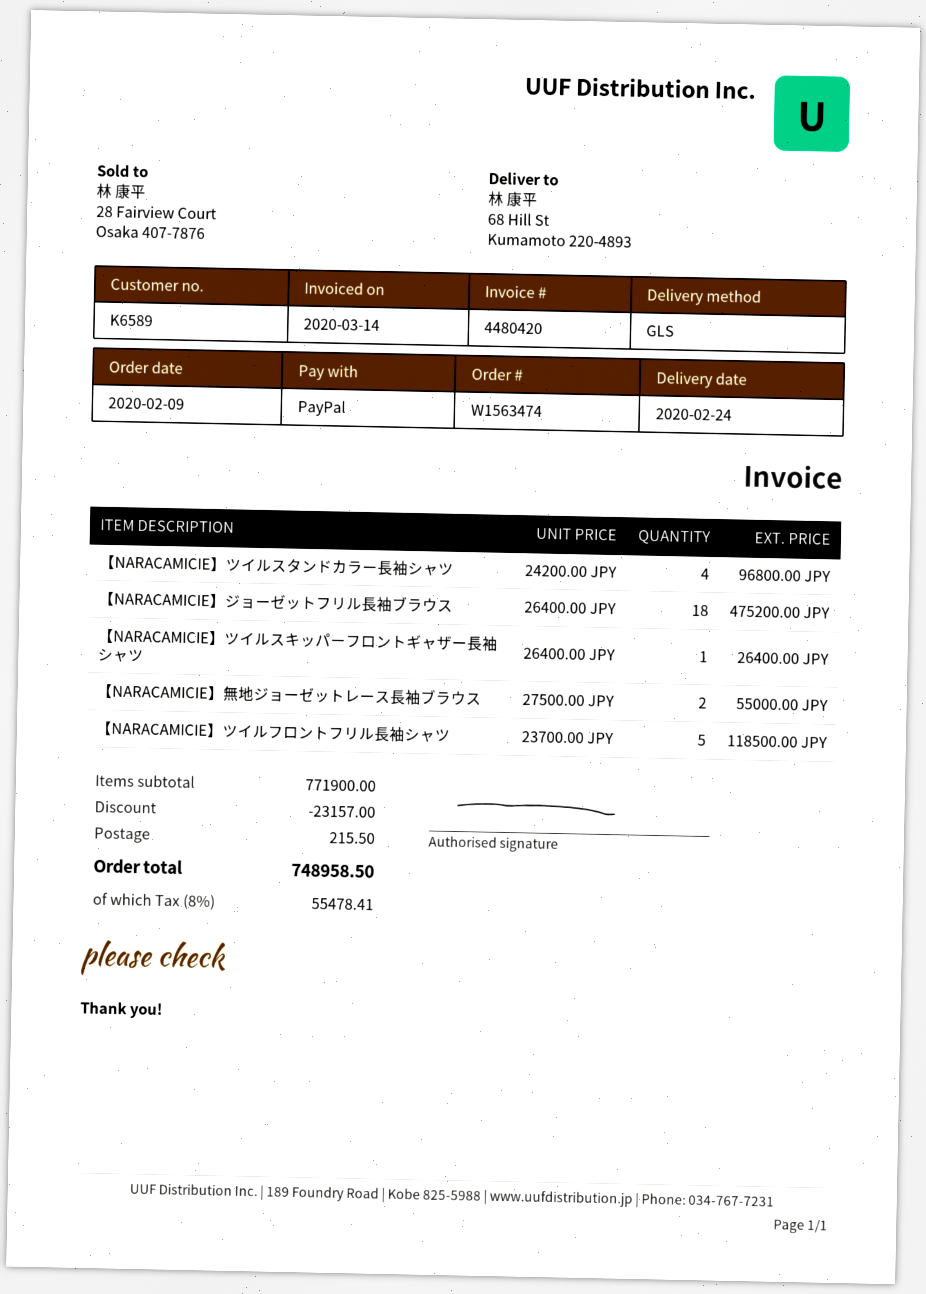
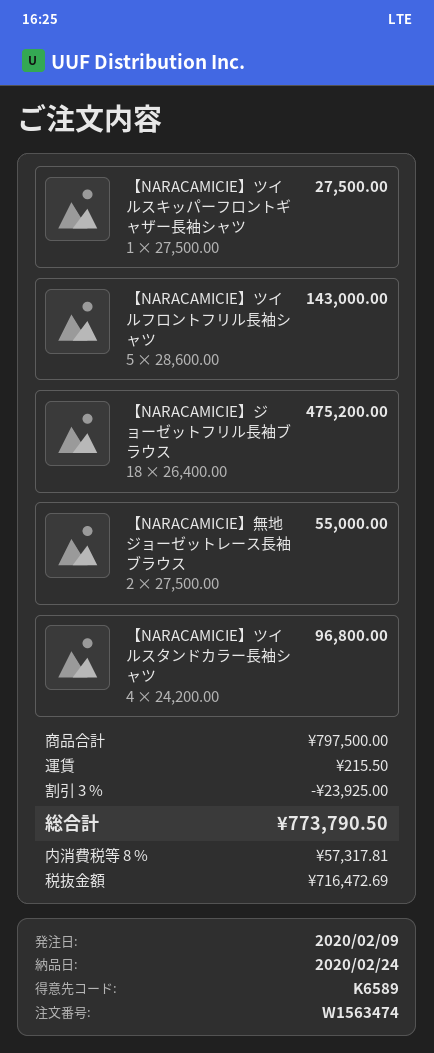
【NARACAMICIE】ツイルスキッパーフロントギャザー長袖シャツ: 1 x 26400.00 = 26400.00 -> 1 x 27500.00 = 27500.00
【NARACAMICIE】ツイルフロントフリル長袖シャツ: 5 x 23700.00 = 118500.00 -> 5 x 28600.00 = 143000.00
subtotal: 771900.00 -> 797500.00
discount: 23157.00 -> 23925.00
tax: 8% = 55478.41 -> 8% = 57317.81
total: 748958.50 -> 773790.50

